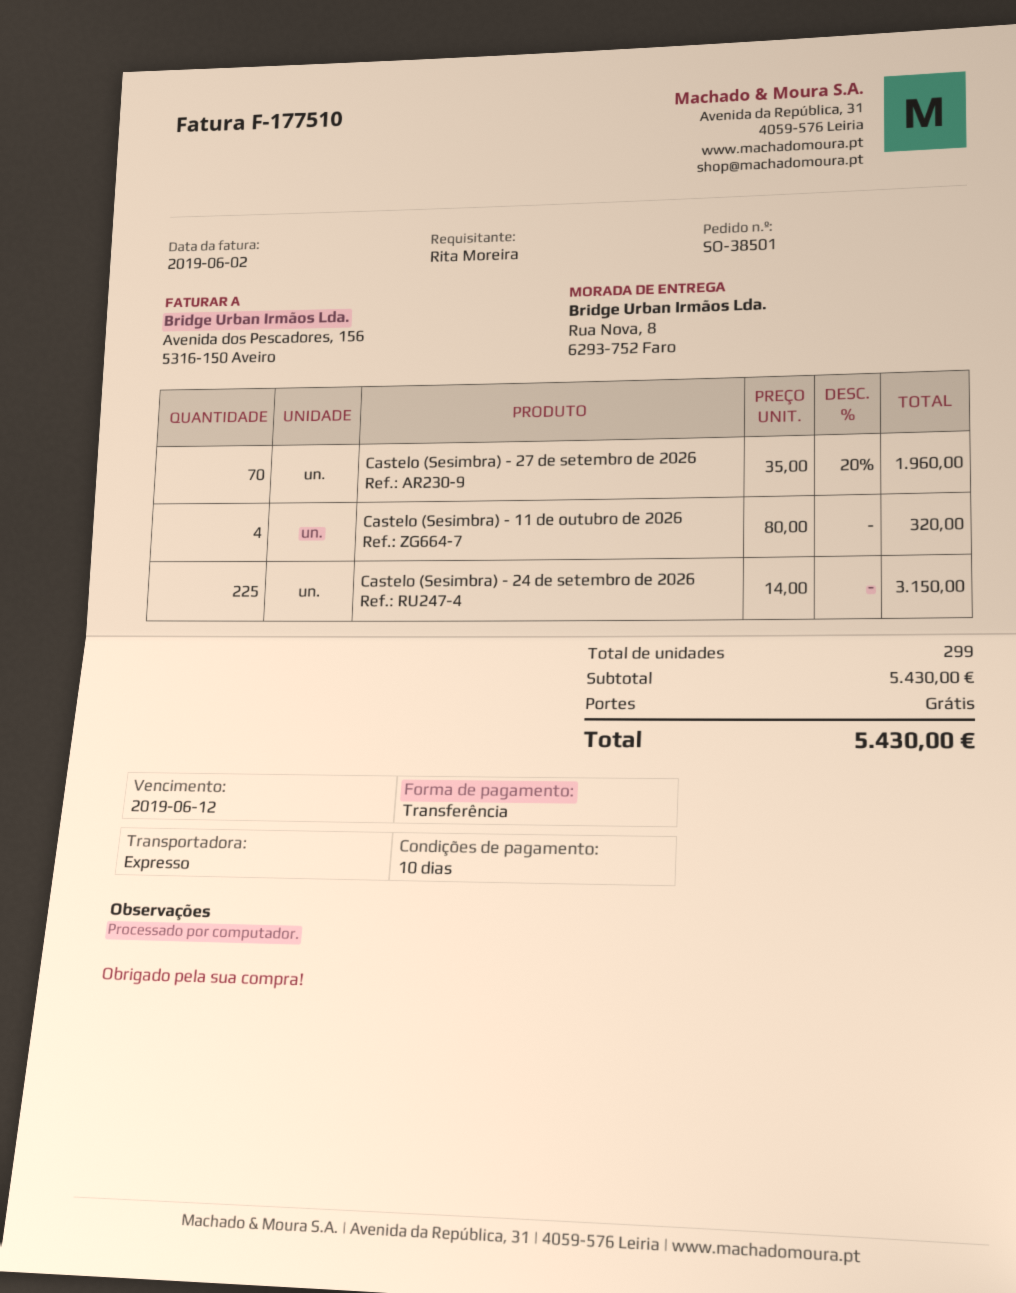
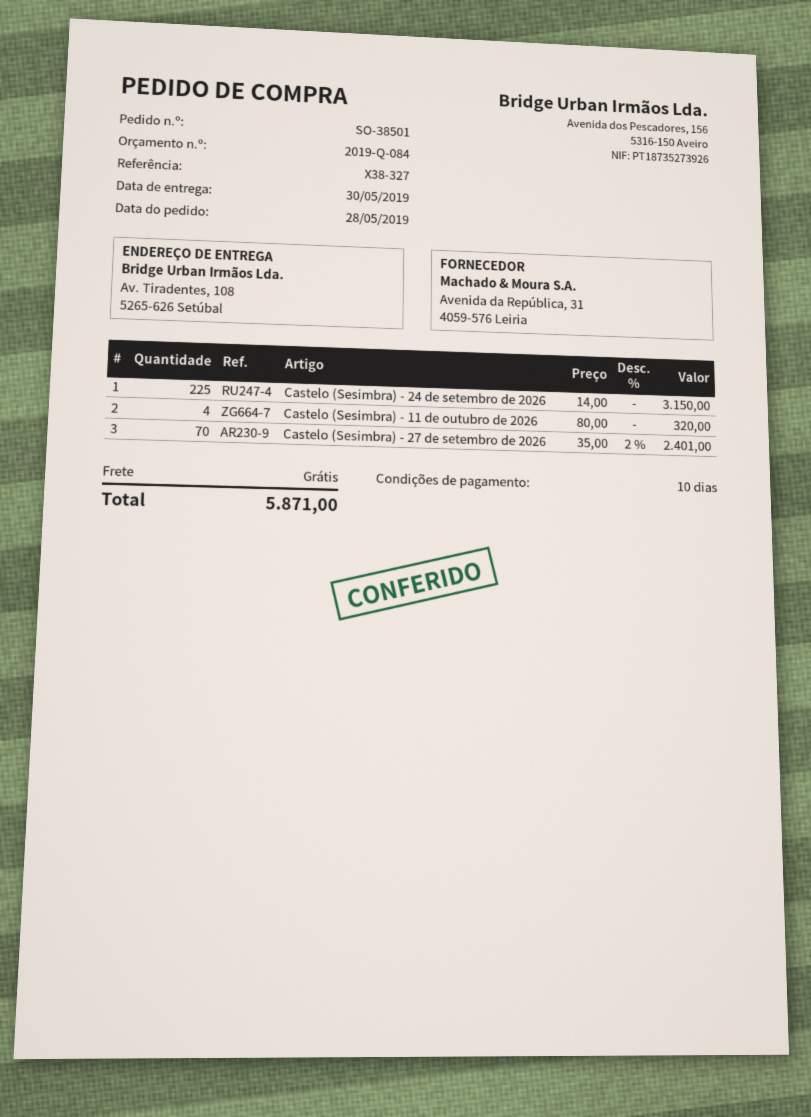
ship to: Rua Nova, 8, 6293-752 Faro -> Av. Tiradentes, 108, 5265-626 Setúbal
Castelo (Sesimbra) - 27 de setembro de 2026: 70 x 35.00 - 20% = 1960.00 -> 70 x 35.00 - 2% = 2401.00
total: 5430.00 -> 5871.00

